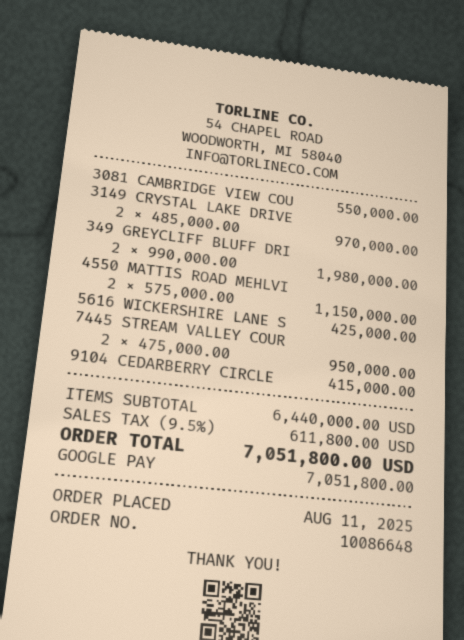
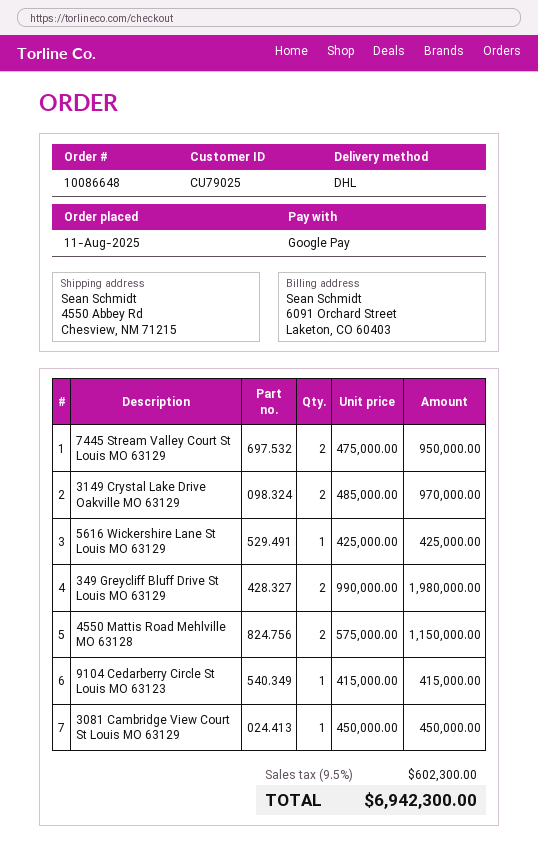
3081 CAMBRIDGE VIEW COU: 1 x 550000.00 = 550000.00 -> 1 x 450000.00 = 450000.00
tax: 9.5% = 611800.00 -> 9.5% = 602300.00
total: 7051800.00 -> 6942300.00

